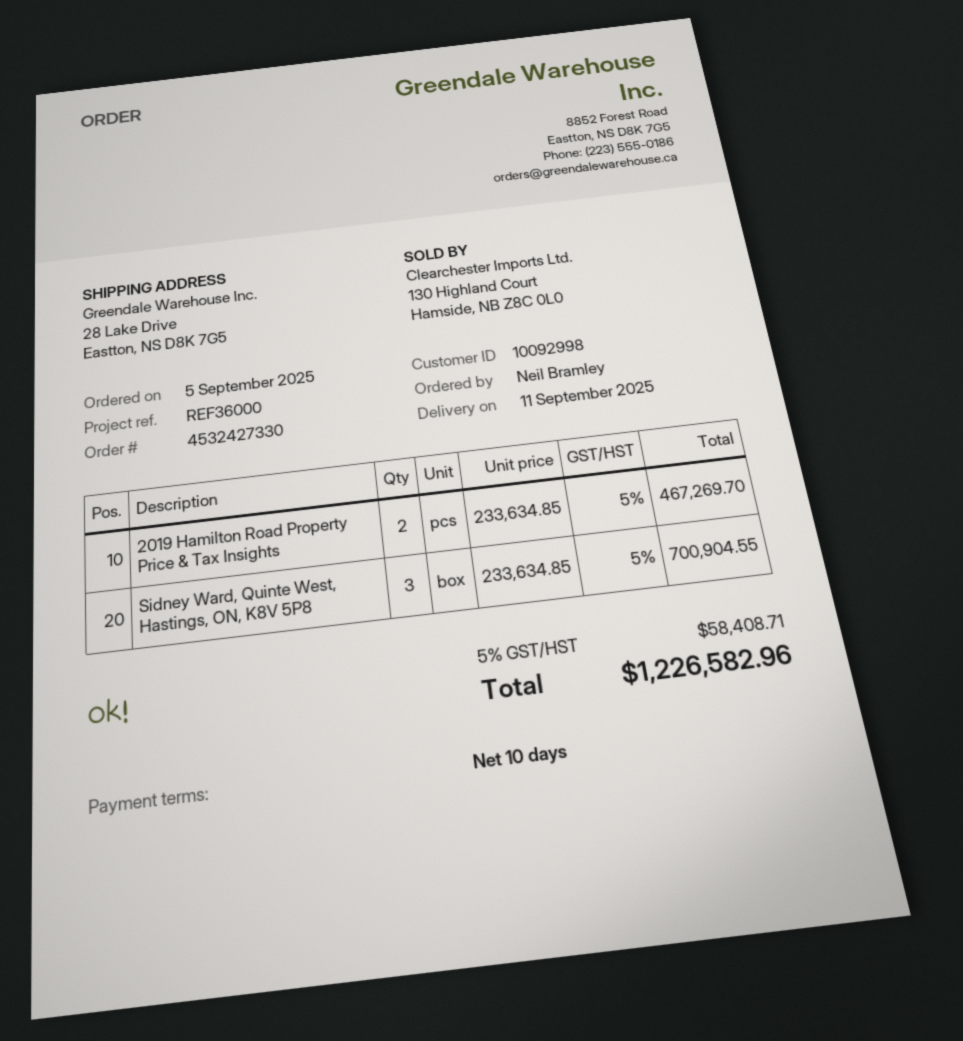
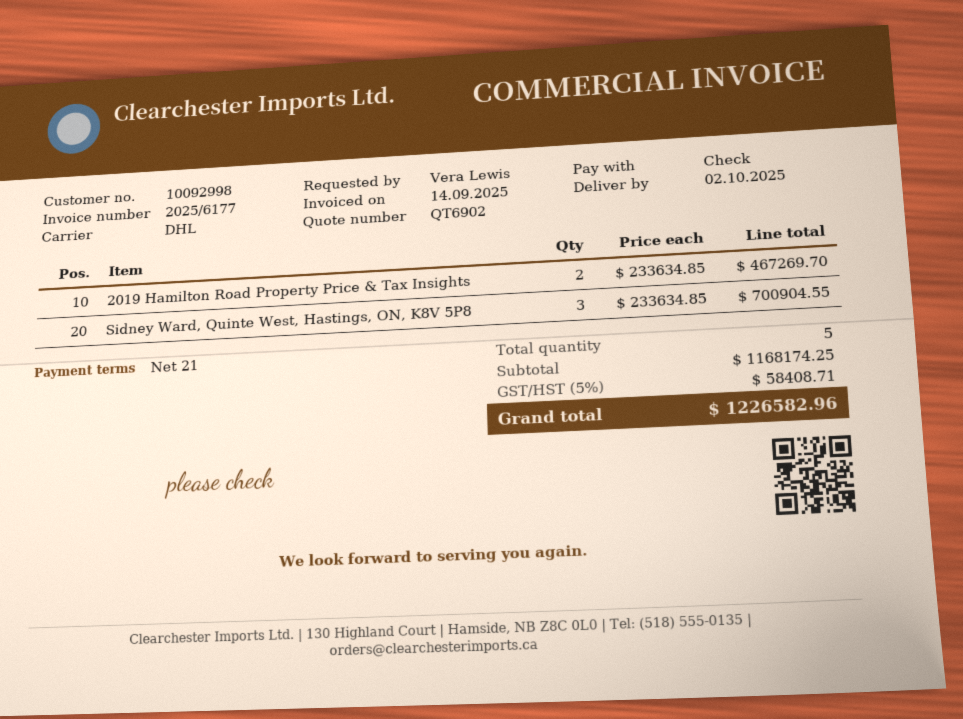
delivery date: 2025-09-11 -> 2025-10-02
payment terms: 10 days -> 21 days
ordered by: Neil Bramley -> Vera Lewis

